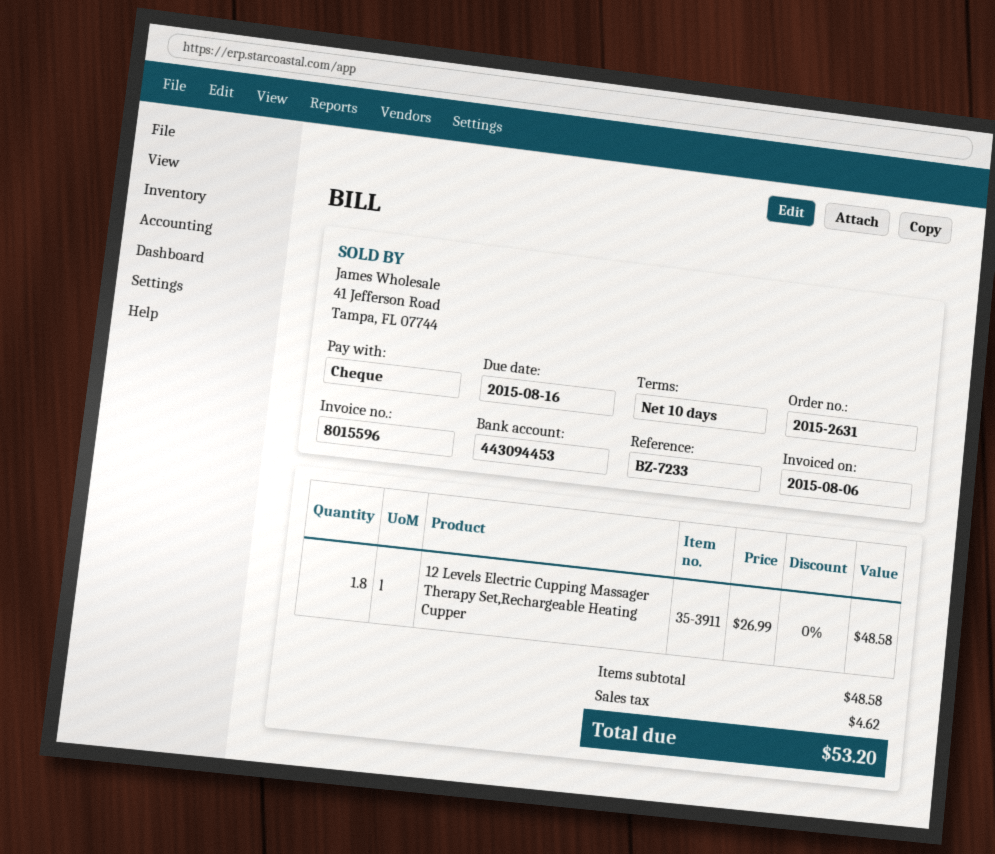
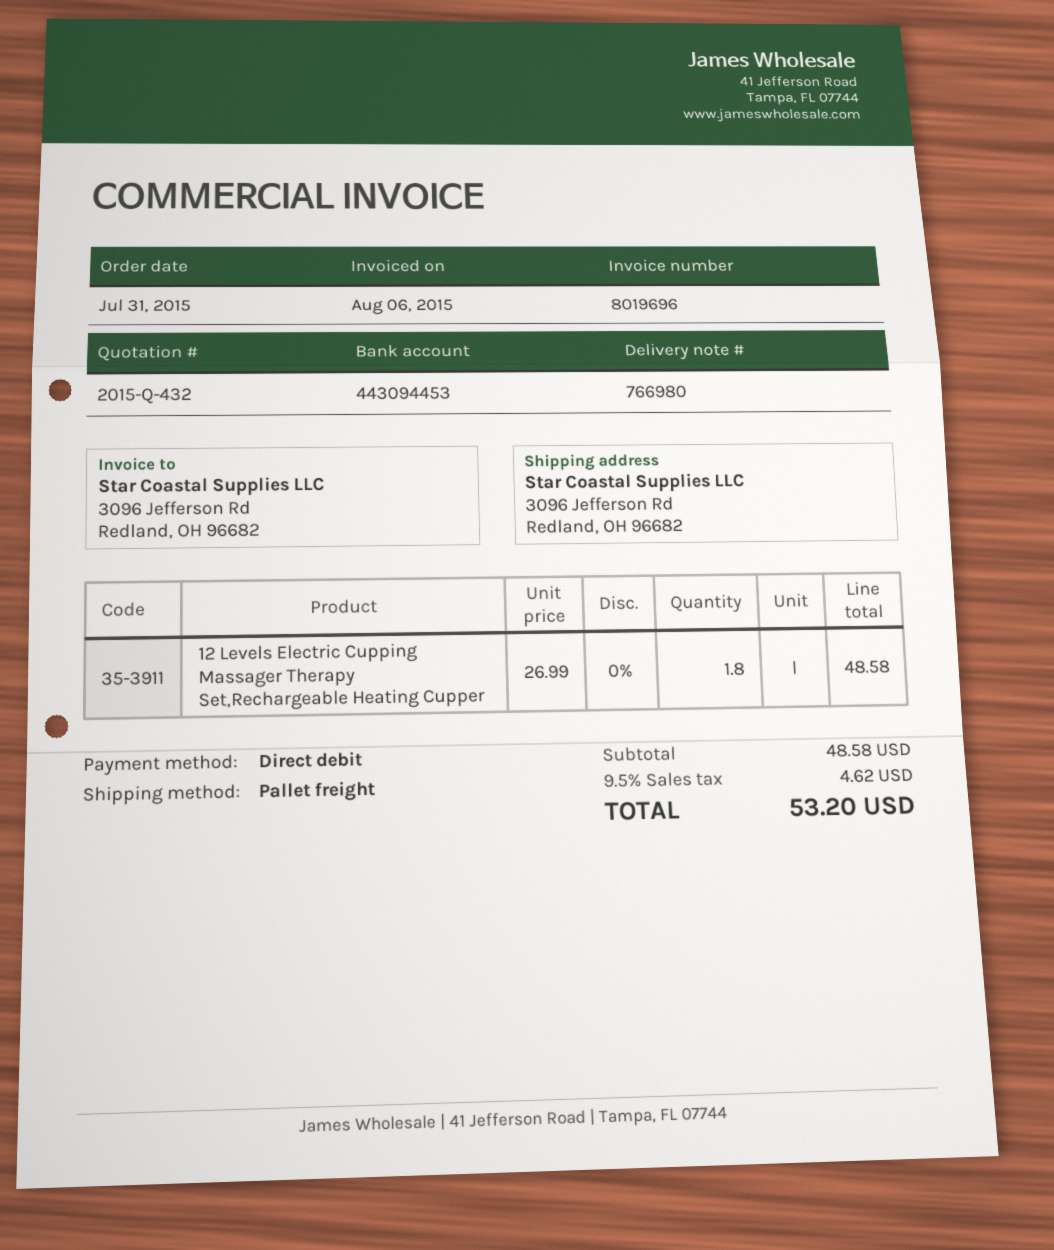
invoice number: 8015596 -> 8019696
payment method: cheque -> direct debit

